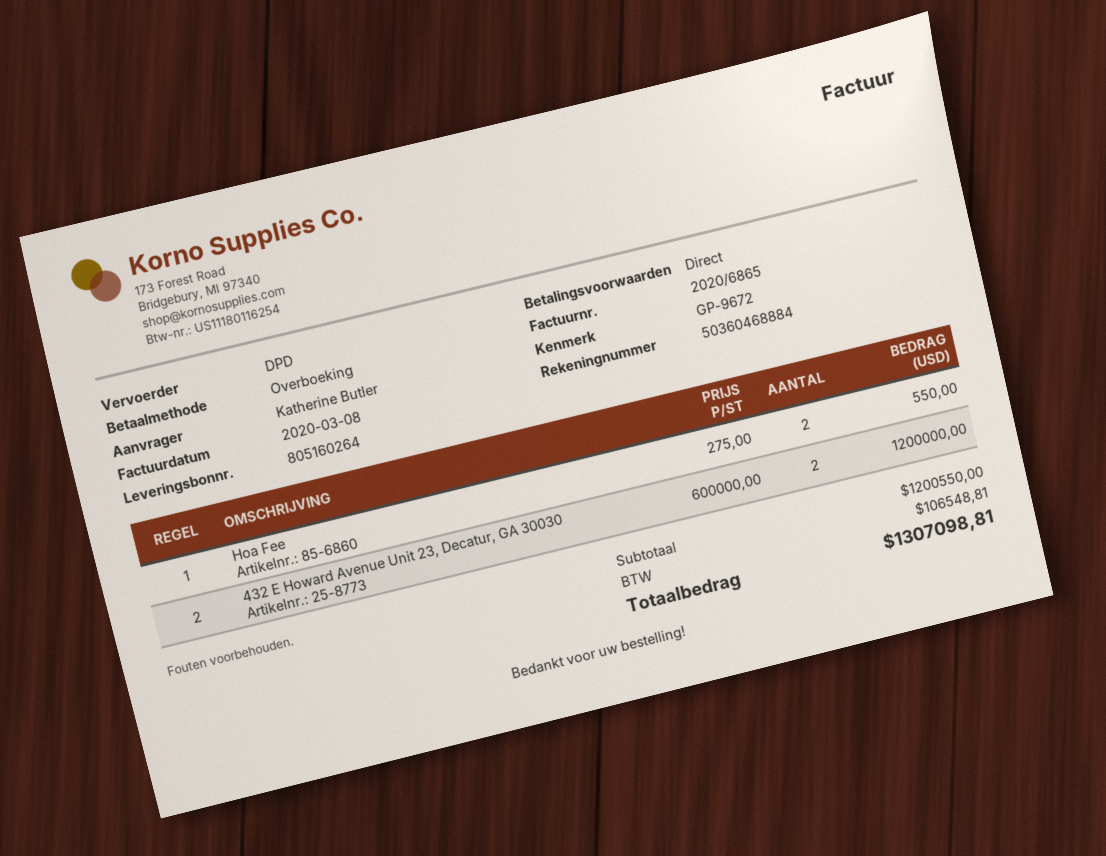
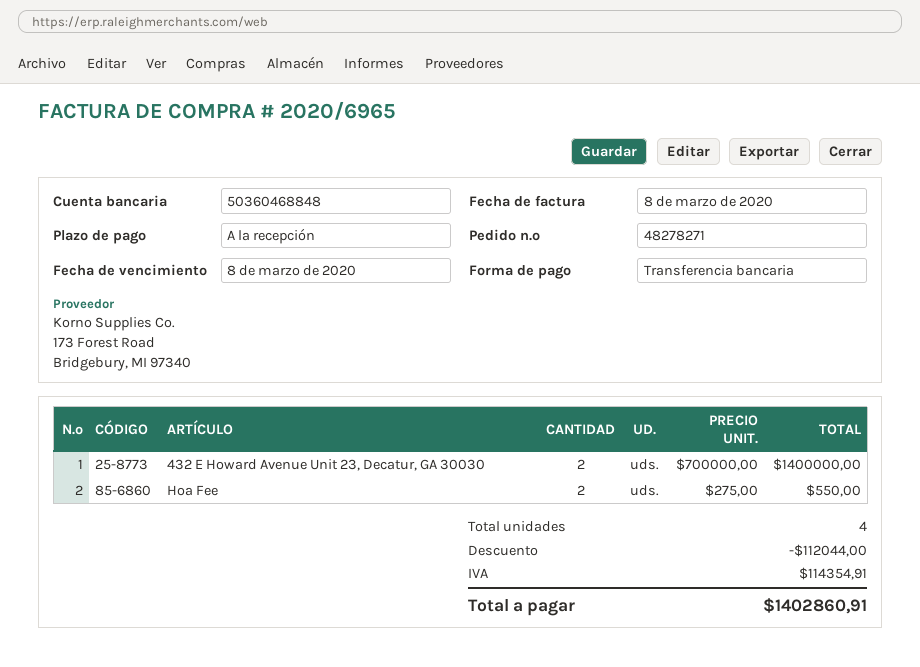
invoice number: 2020/6865 -> 2020/6965
bank account: 50360468884 -> 50360468848
432 E Howard Avenue Unit 23, Decatur, GA 30030: 2 x 600000.00 = 1200000.00 -> 2 x 700000.00 = 1400000.00
discount: none -> 112044.00
tax: 106548.81 -> 114354.91
total: 1307098.81 -> 1402860.91

